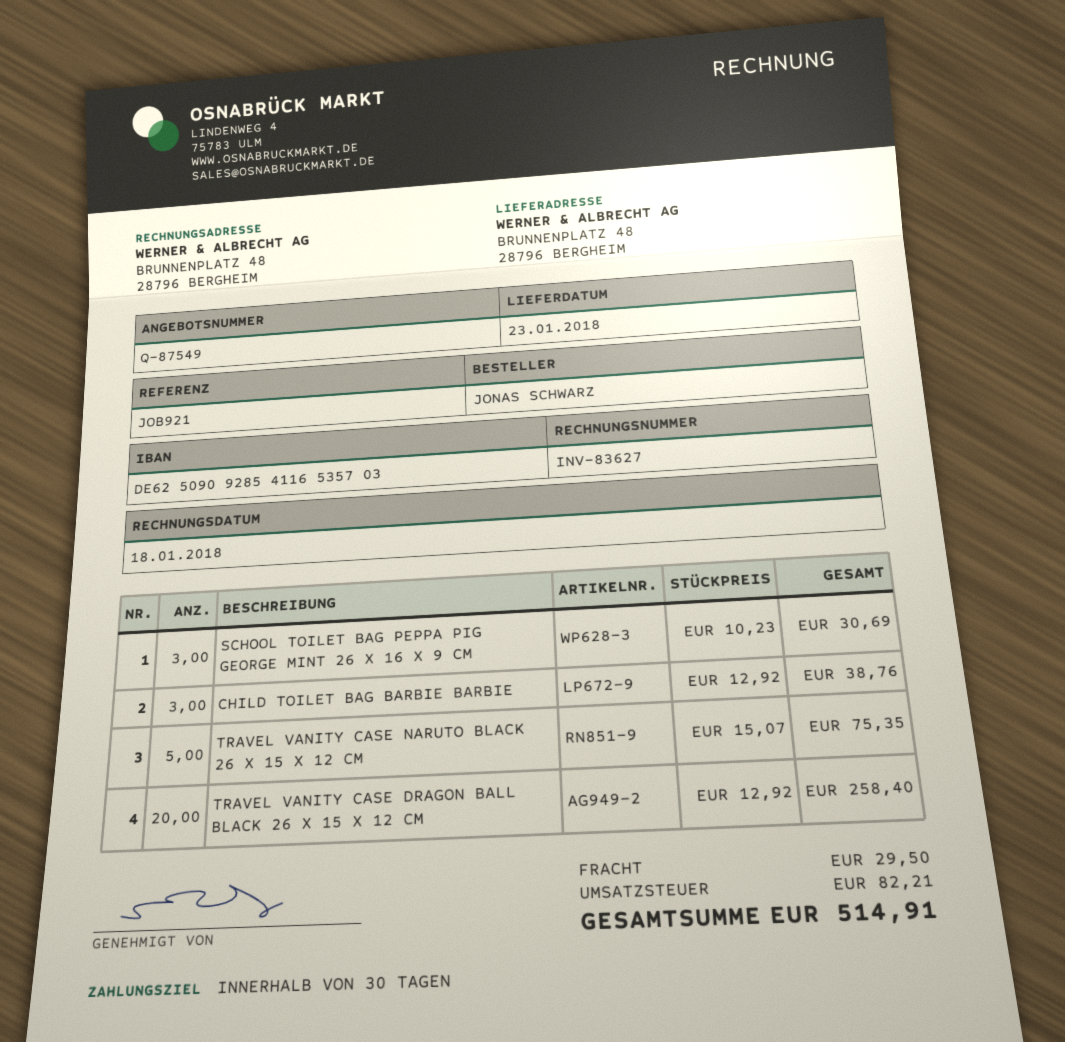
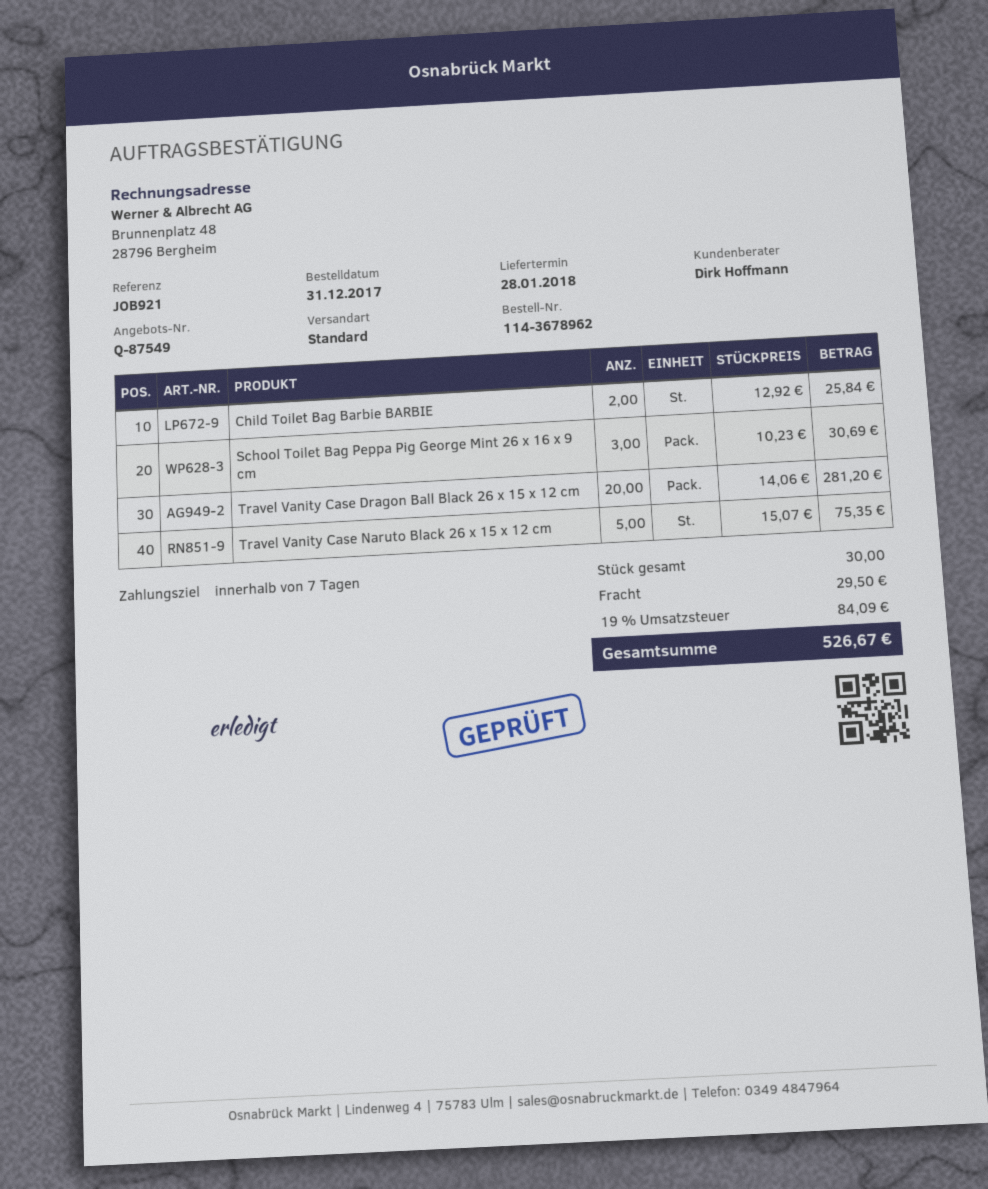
delivery date: 2018-01-23 -> 2018-01-28
payment terms: 30 days -> 7 days
CHILD TOILET BAG BARBIE BARBIE: 3 x 12.92 = 38.76 -> 2 x 12.92 = 25.84
TRAVEL VANITY CASE DRAGON BALL BLACK 26 X 15 X 12 CM: 20 x 12.92 = 258.40 -> 20 x 14.06 = 281.20
tax: 82.21 -> 84.09
total: 514.91 -> 526.67

